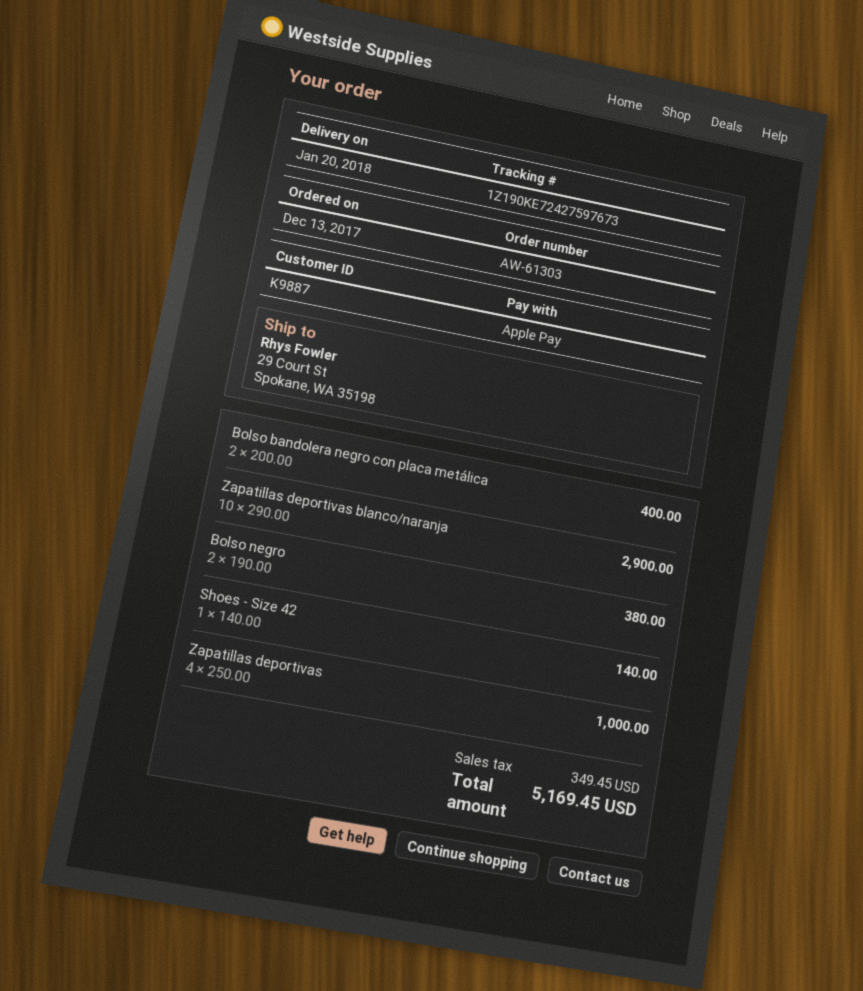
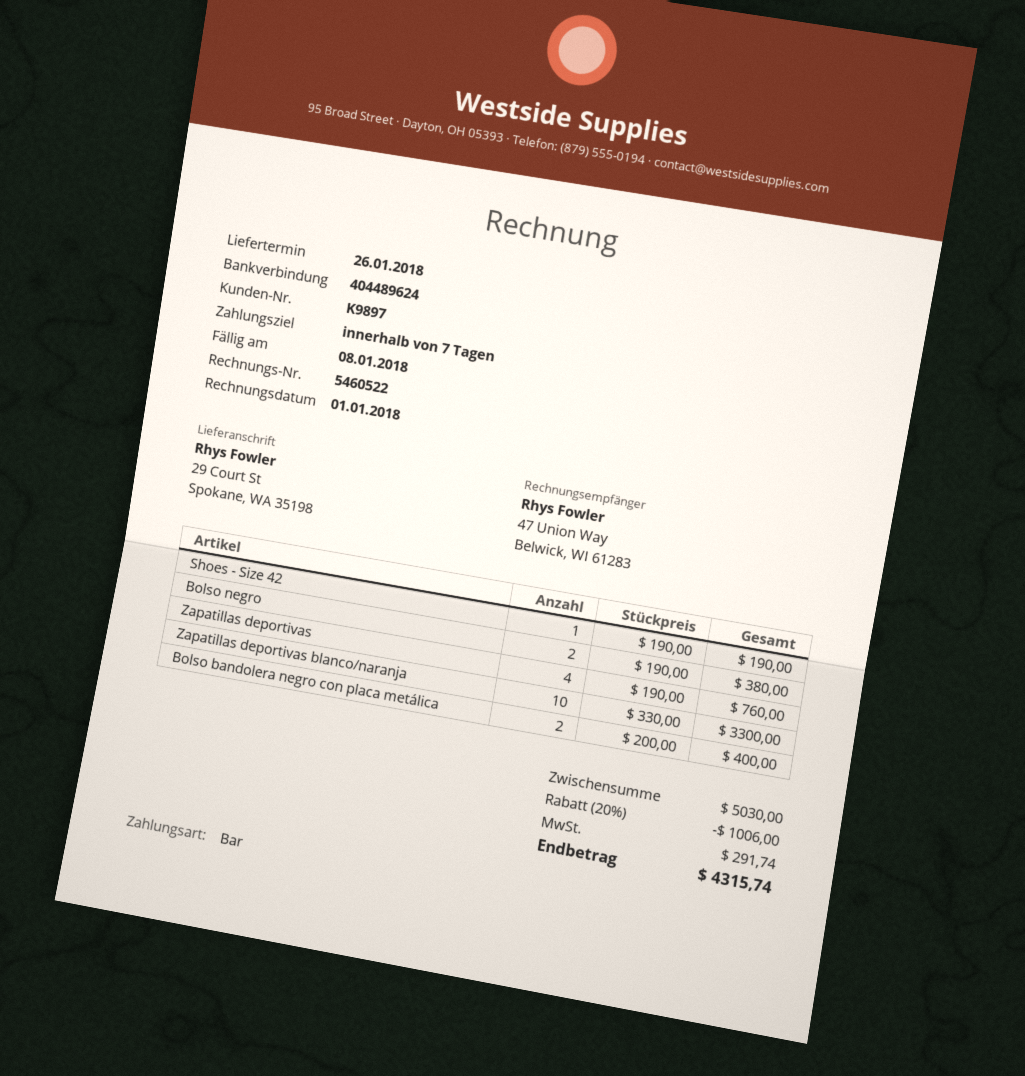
delivery date: 2018-01-20 -> 2018-01-26
customer number: K9887 -> K9897
payment method: Apple Pay -> cash
Zapatillas deportivas blanco/naranja: 10 x 290.00 = 2900.00 -> 10 x 330.00 = 3300.00
Shoes - Size 42: 1 x 140.00 = 140.00 -> 1 x 190.00 = 190.00
Zapatillas deportivas: 4 x 250.00 = 1000.00 -> 4 x 190.00 = 760.00
discount: none -> 20% = 1006.00
tax: 349.45 -> 291.74
total: 5169.45 -> 4315.74

